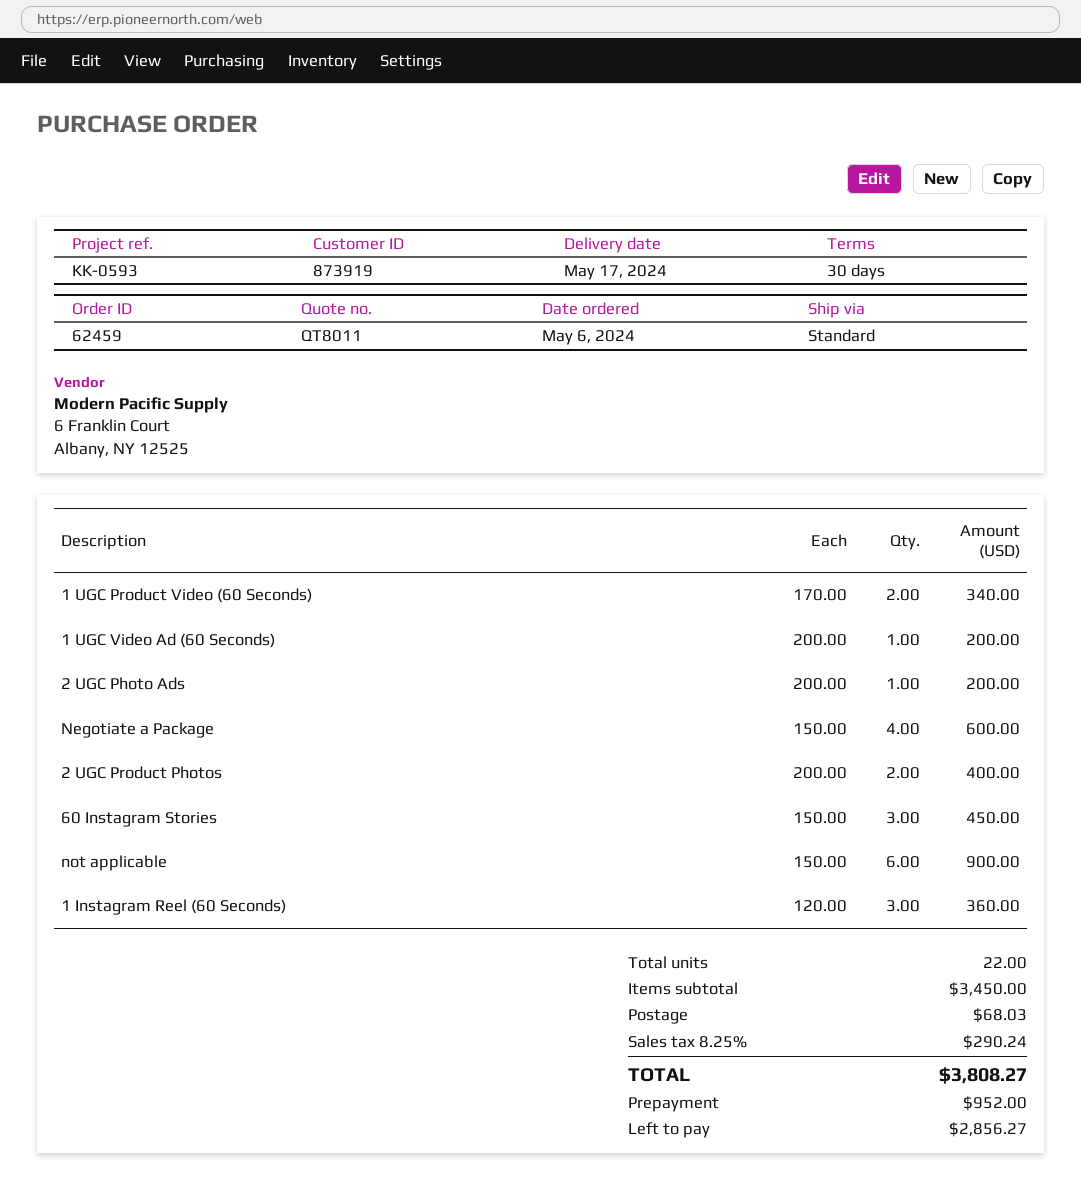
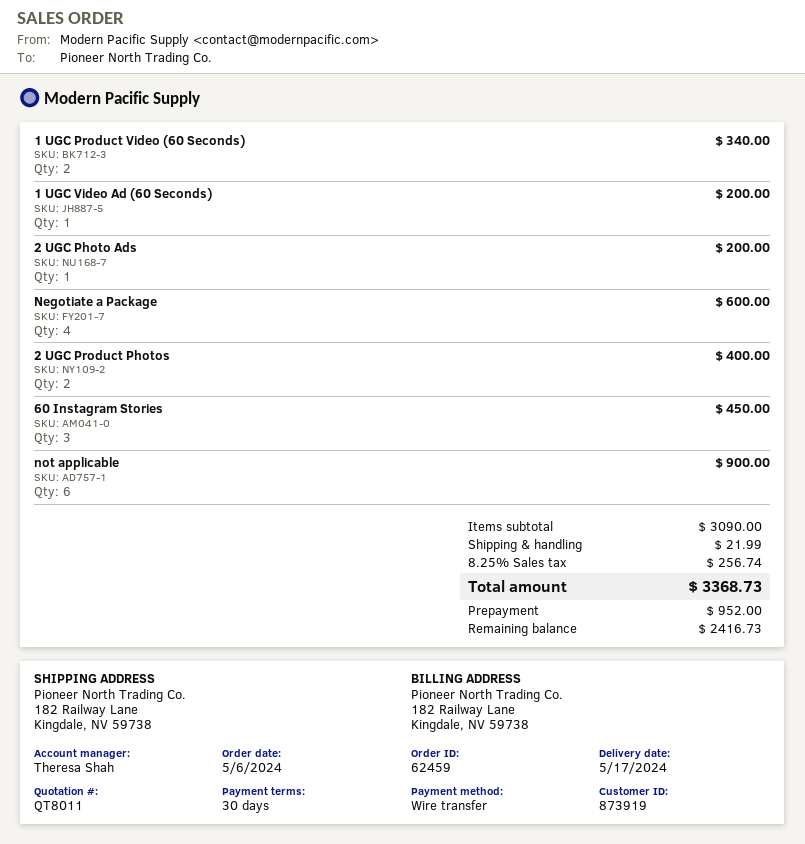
1 Instagram Reel (60 Seconds): 3 for 360.00 -> none
subtotal: 3450.00 -> 3090.00
shipping: 68.03 -> 21.99
tax: 8.25% = 290.24 -> 8.25% = 256.74
total: 3808.27 -> 3368.73
balance: 2856.27 -> 2416.73

